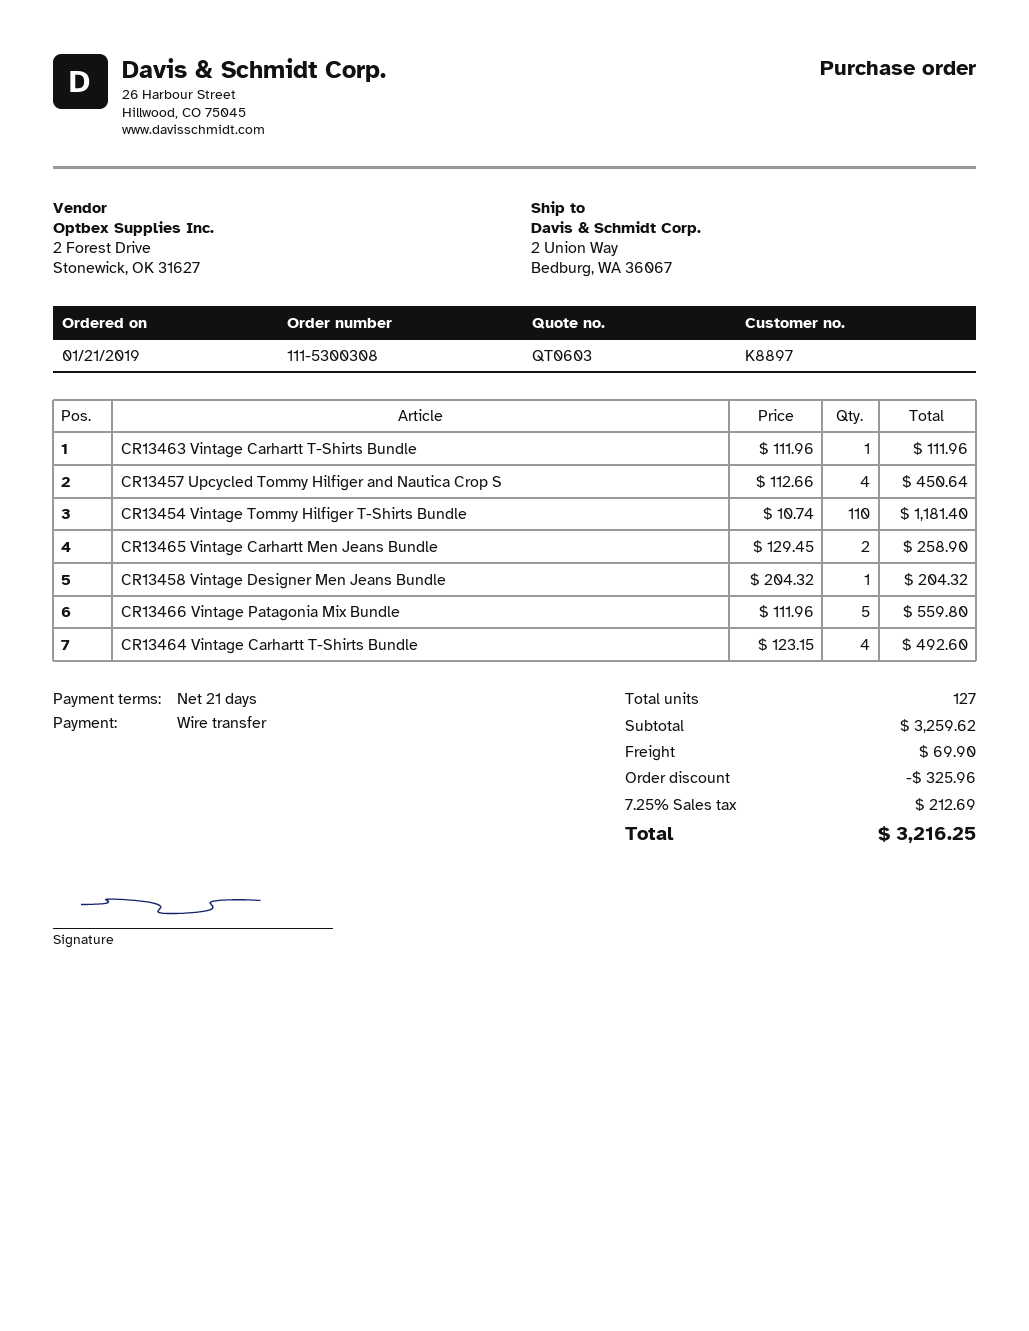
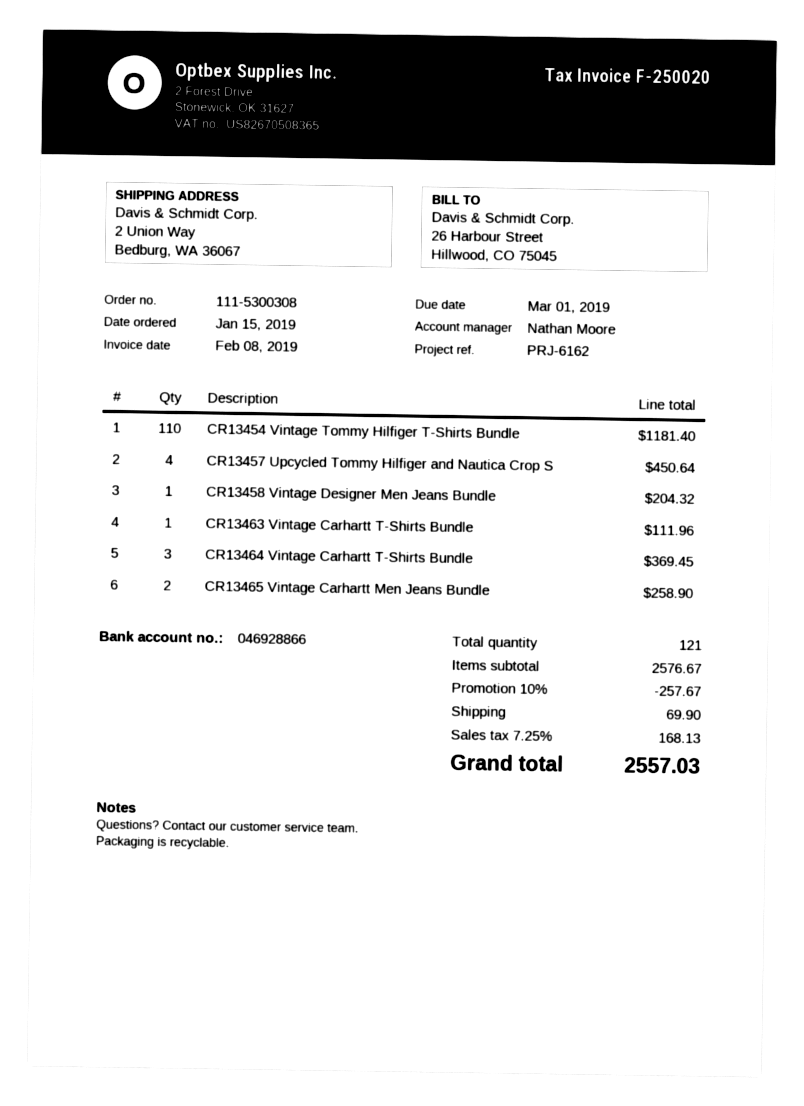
order date: 2019-01-21 -> 2019-01-15
CR13466 Vintage Patagonia Mix Bundle: 5 for 559.80 -> none
CR13464 Vintage Carhartt T-Shirts Bundle: 4 for 492.60 -> 3 for 369.45
total quantity: 127 -> 121
subtotal: 3259.62 -> 2576.67
discount: 325.96 -> 257.67
tax: 7.25% = 212.69 -> 7.25% = 168.13
total: 3216.25 -> 2557.03

